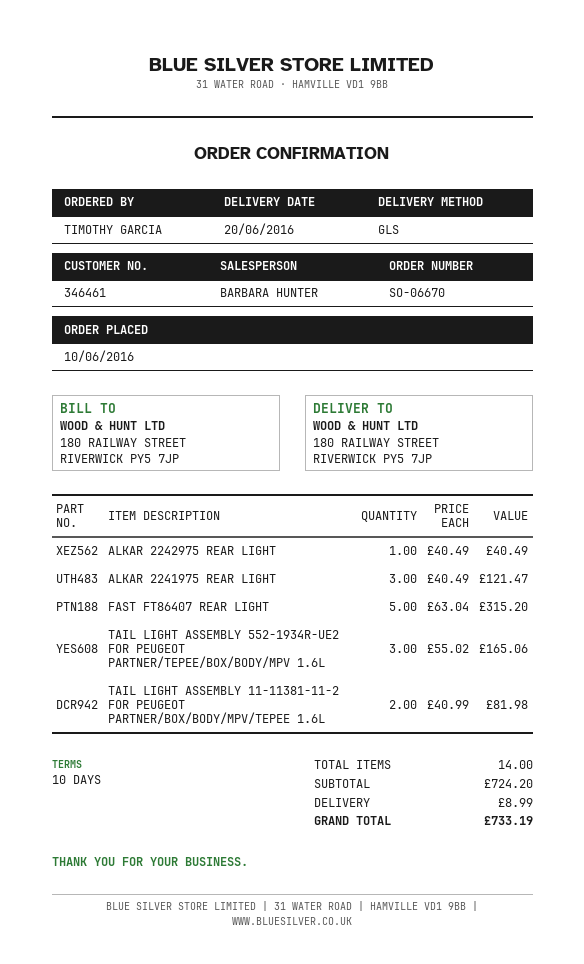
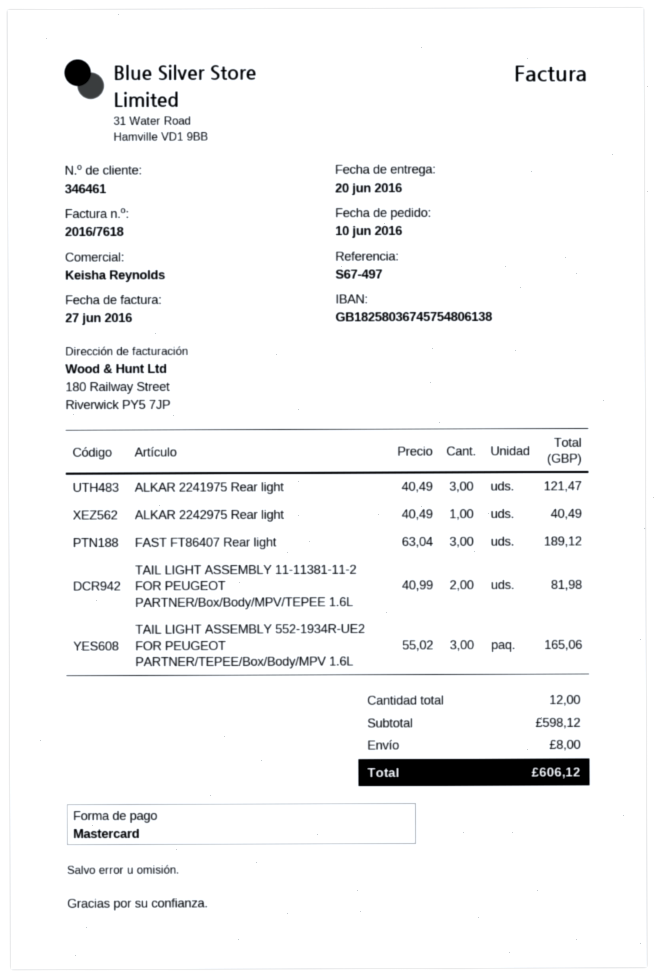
sales rep: BARBARA HUNTER -> Keisha Reynolds
FAST FT86407 REAR LIGHT: 5 x 63.04 = 315.20 -> 3 x 63.04 = 189.12
total quantity: 14 -> 12
subtotal: 724.20 -> 598.12
shipping: 8.99 -> 8.00
total: 733.19 -> 606.12

